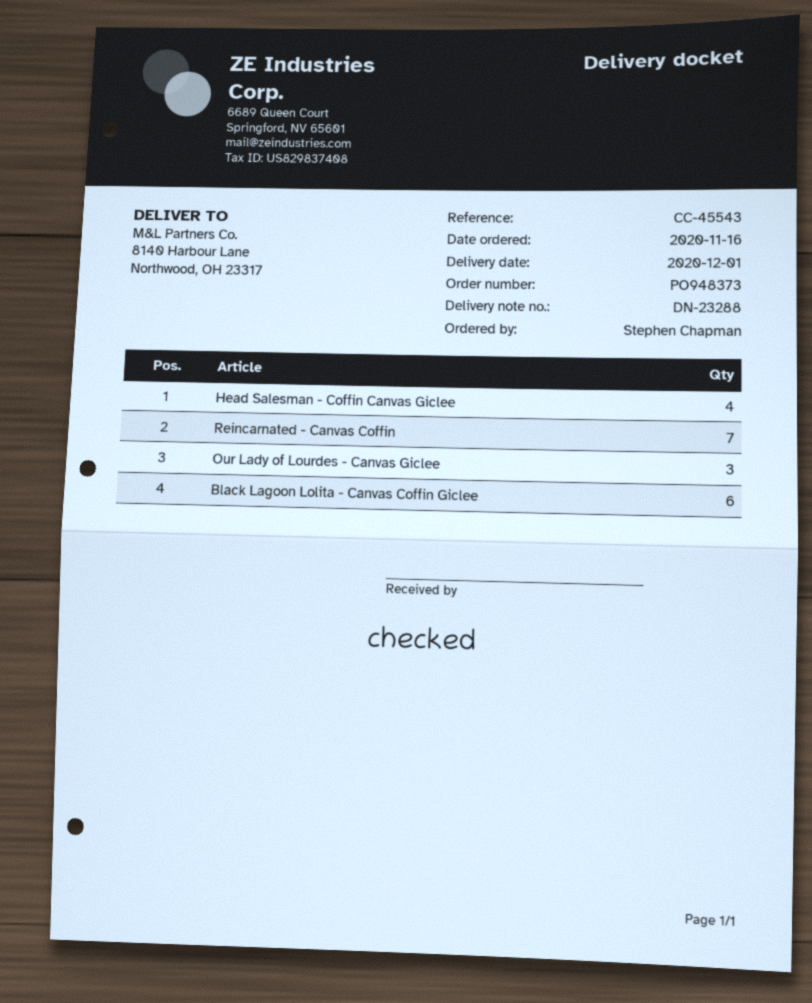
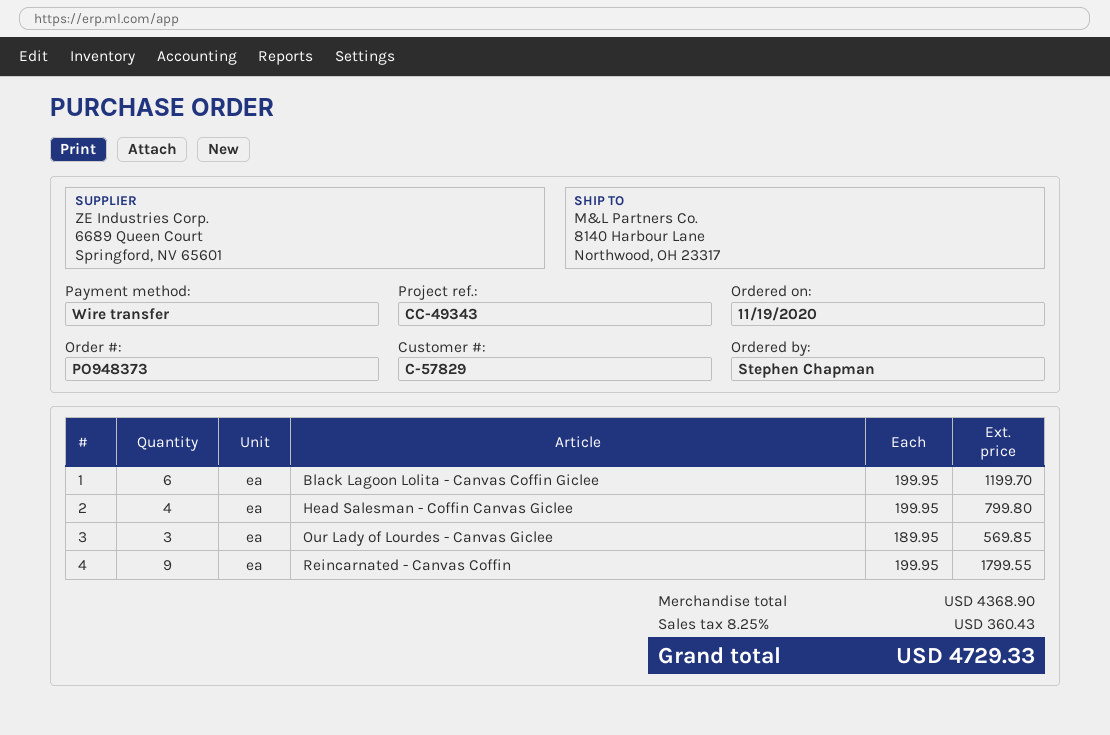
order date: 2020-11-16 -> 2020-11-19
reference: CC-45543 -> CC-49343
Reincarnated - Canvas Coffin: 7 -> 9

